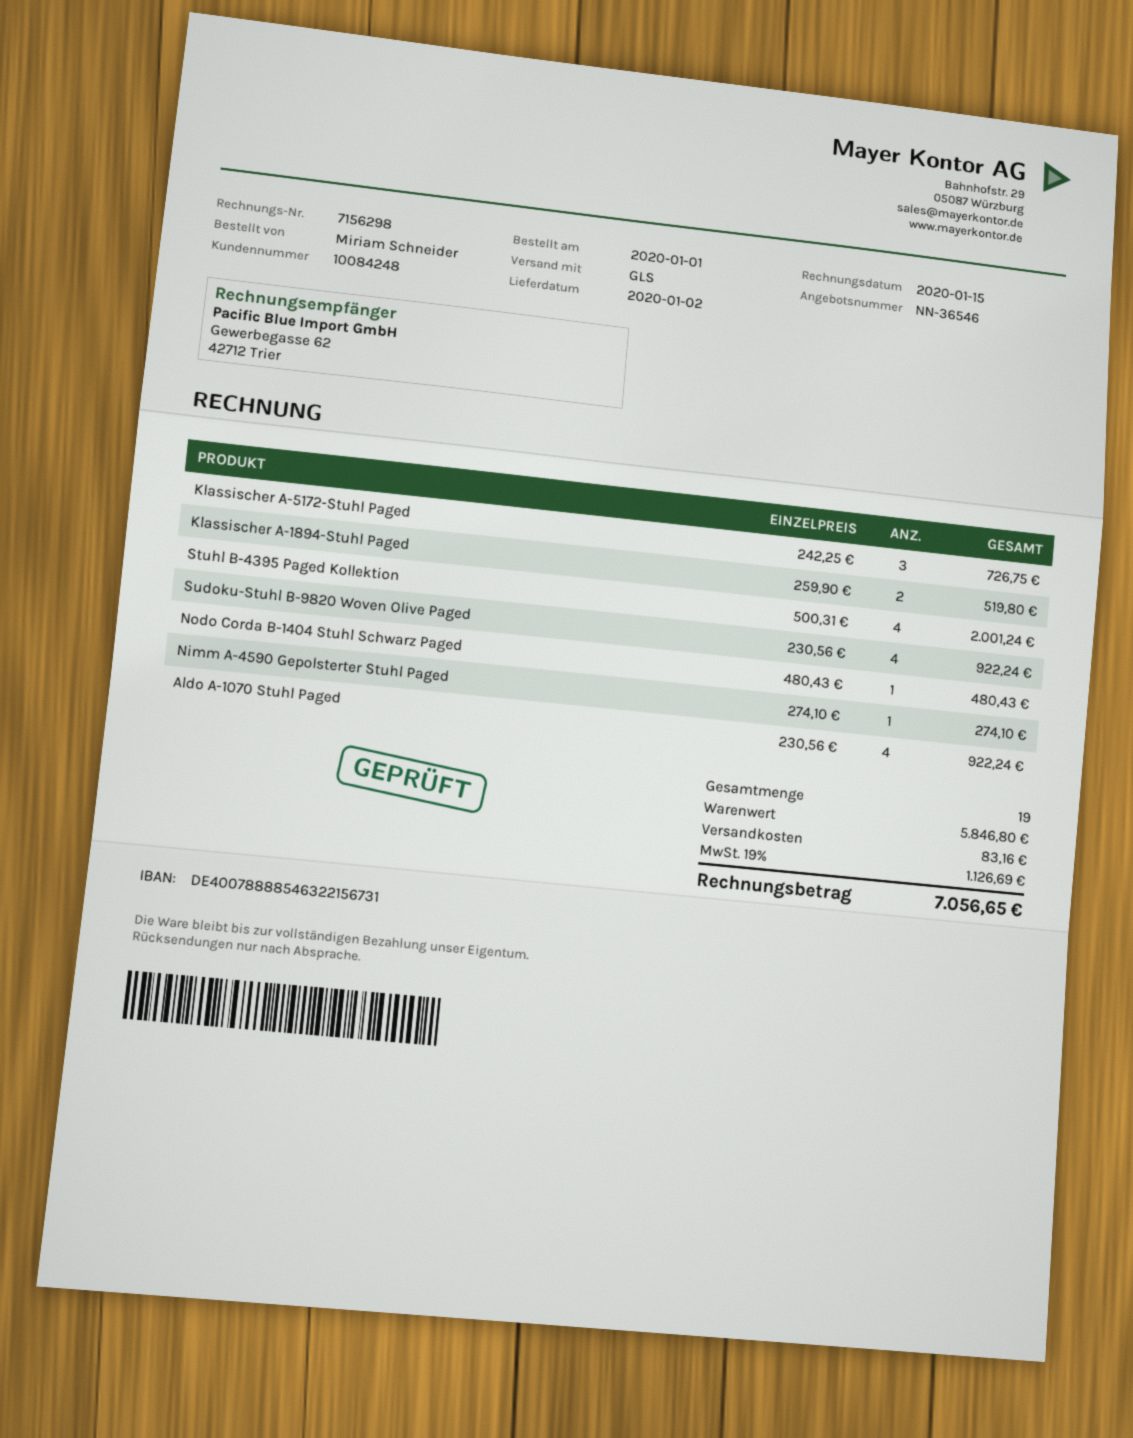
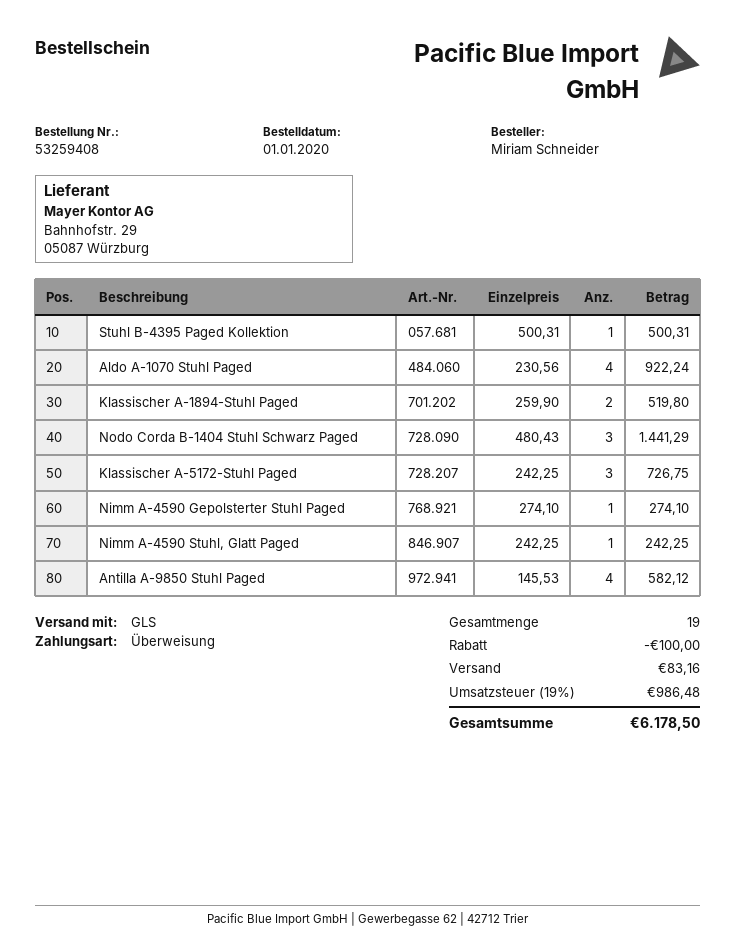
Stuhl B-4395 Paged Kollektion: 4 x 500.31 = 2001.24 -> 1 x 500.31 = 500.31
Sudoku-Stuhl B-9820 Woven Olive Paged: 4 x 230.56 = 922.24 -> none
Nodo Corda B-1404 Stuhl Schwarz Paged: 1 x 480.43 = 480.43 -> 3 x 480.43 = 1441.29
Nimm A-4590 Stuhl, Glatt Paged: none -> 1 x 242.25 = 242.25
Antilla A-9850 Stuhl Paged: none -> 4 x 145.53 = 582.12
discount: none -> 100.00
tax: 19% = 1126.69 -> 19% = 986.48
total: 7056.65 -> 6178.50

